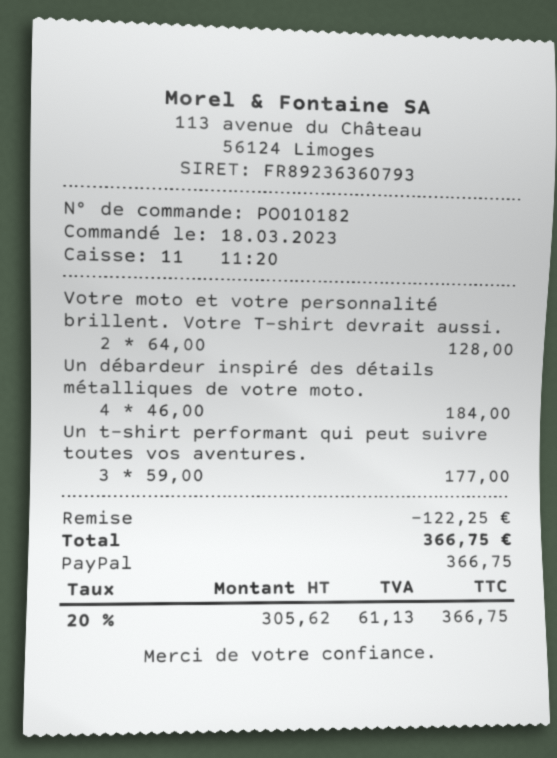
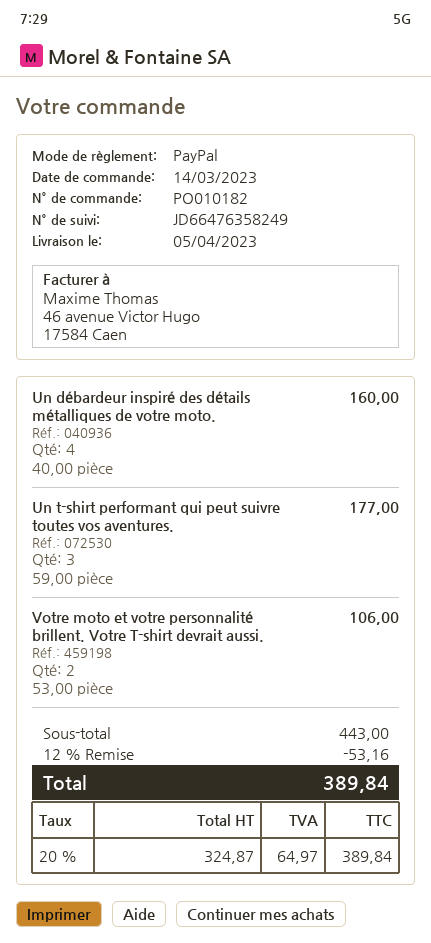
order date: 2023-03-18 -> 2023-03-14
Votre moto et votre personnalité brillent. Votre T-shirt devrait aussi.: 2 x 64.00 = 128.00 -> 2 x 53.00 = 106.00
Un débardeur inspiré des détails métalliques de votre moto.: 4 x 46.00 = 184.00 -> 4 x 40.00 = 160.00
discount: 122.25 -> 53.16
net: 305.62 -> 324.87
tax: 20% = 61.13 -> 20% = 64.97
total: 366.75 -> 389.84

